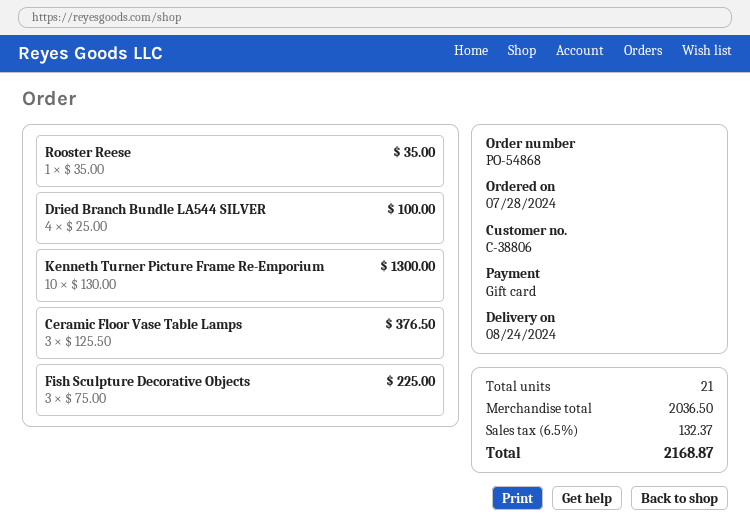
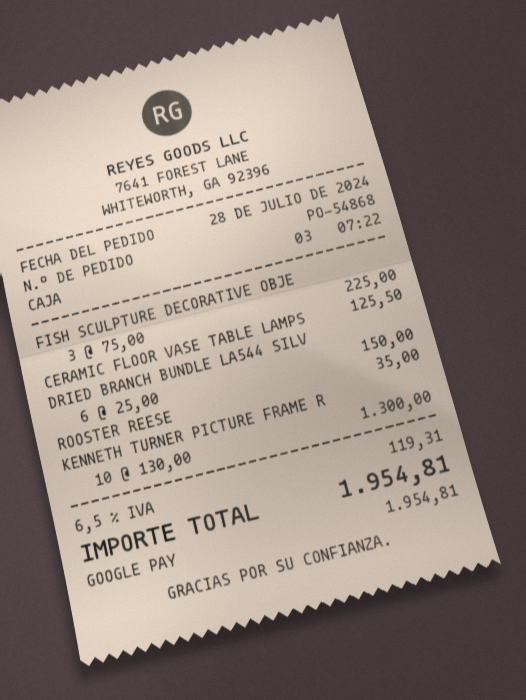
payment method: gift card -> Google Pay
Dried Branch Bundle LA544 SILVER: 4 x 25.00 = 100.00 -> 6 x 25.00 = 150.00
Ceramic Floor Vase Table Lamps: 3 x 125.50 = 376.50 -> 1 x 125.50 = 125.50
tax: 6.5% = 132.37 -> 6.5% = 119.31
total: 2168.87 -> 1954.81

